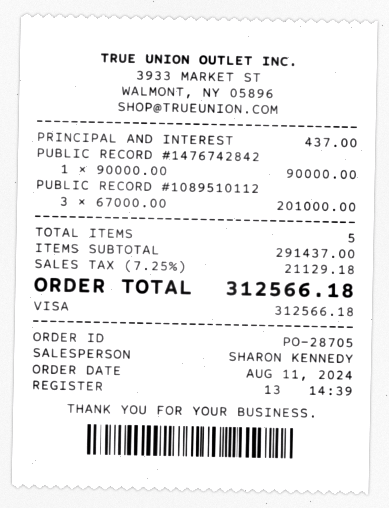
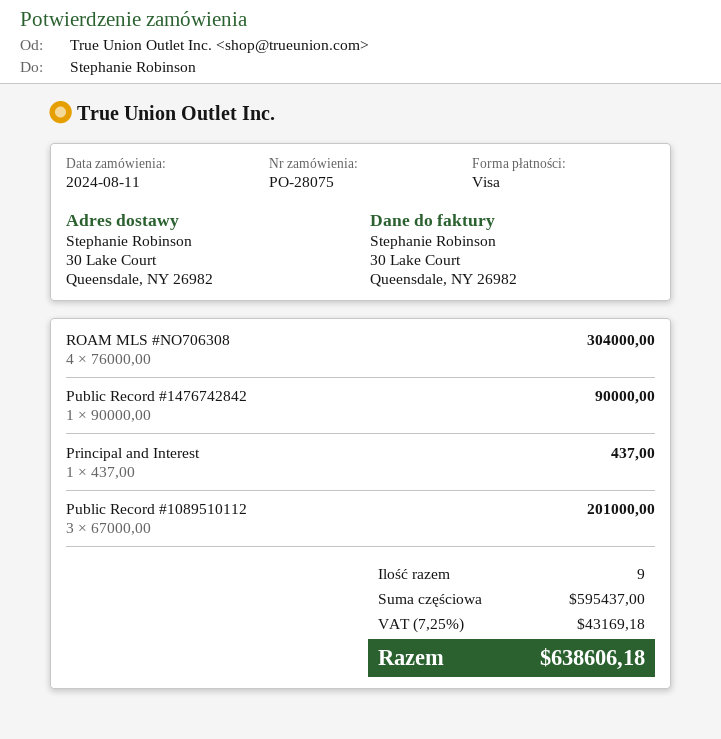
order number: PO-28705 -> PO-28075
ROAM MLS #NO706308: none -> 4 x 76000.00 = 304000.00
total quantity: 5 -> 9
subtotal: 291437.00 -> 595437.00
tax: 7.25% = 21129.18 -> 7.25% = 43169.18
total: 312566.18 -> 638606.18

